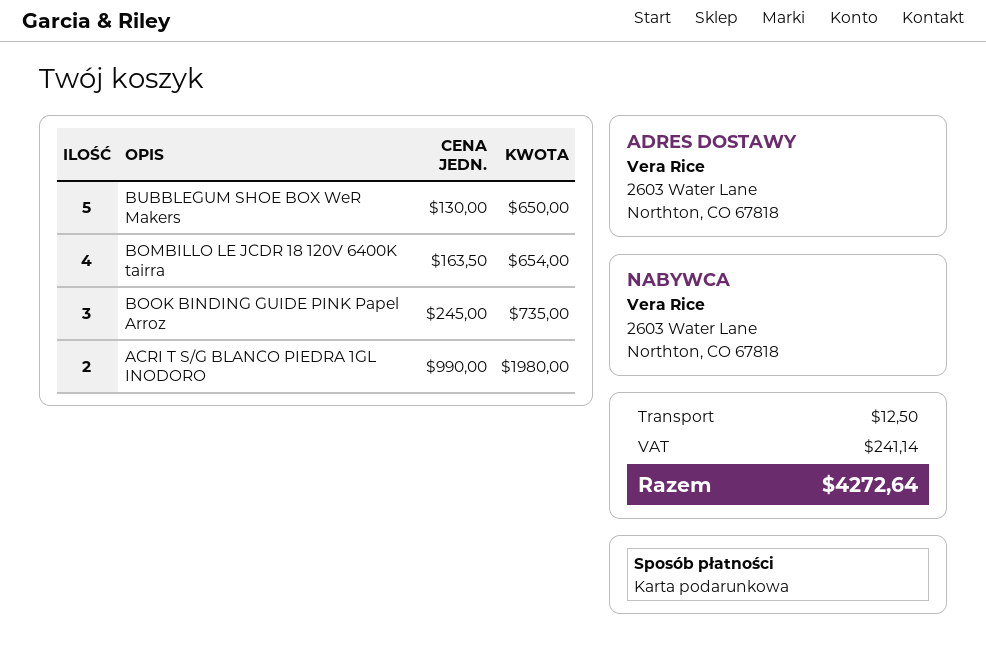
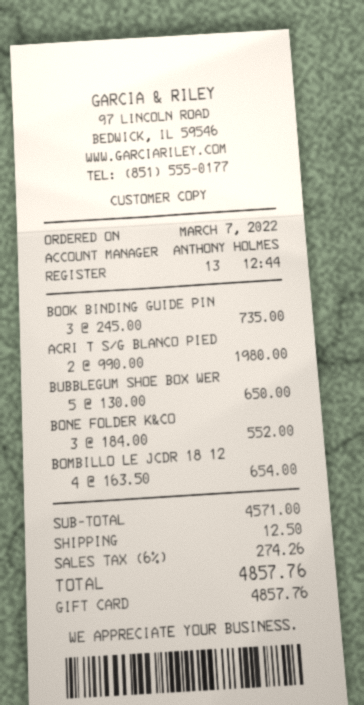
BONE FOLDER K&CO: none -> 3 x 184.00 = 552.00
tax: 241.14 -> 274.26
total: 4272.64 -> 4857.76

